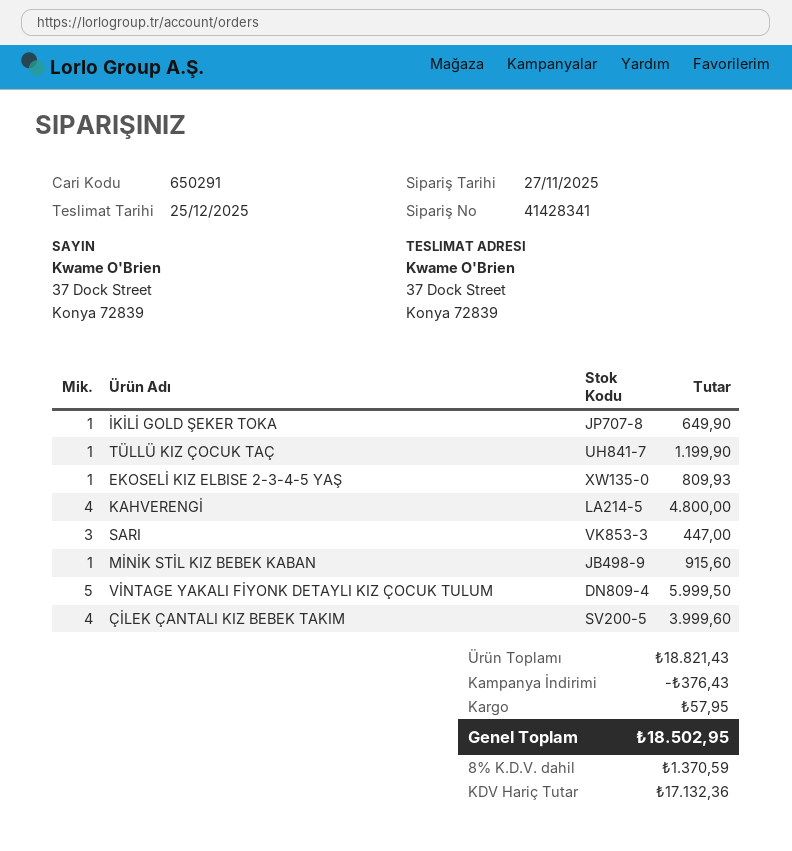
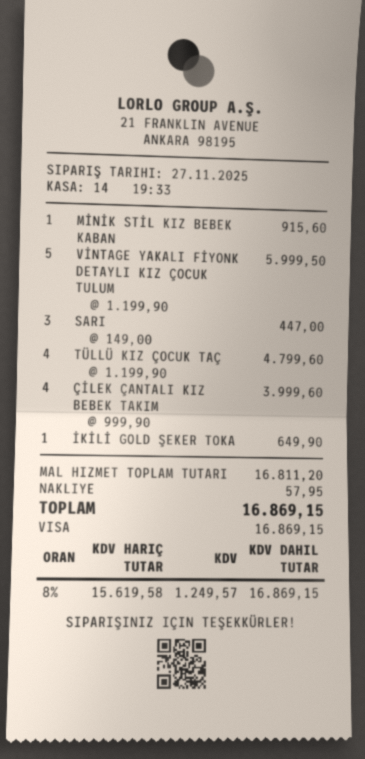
TÜLLÜ KIZ ÇOCUK TAÇ: 1 for 1199.90 -> 4 for 4799.60
EKOSELİ KIZ ELBISE 2-3-4-5 YAŞ: 1 for 809.93 -> none
KAHVERENGİ: 4 for 4800.00 -> none
subtotal: 18821.43 -> 16811.20
discount: 376.43 -> none
net: 17132.36 -> 15619.58
tax: 8% = 1370.59 -> 8% = 1249.57
total: 18502.95 -> 16869.15

